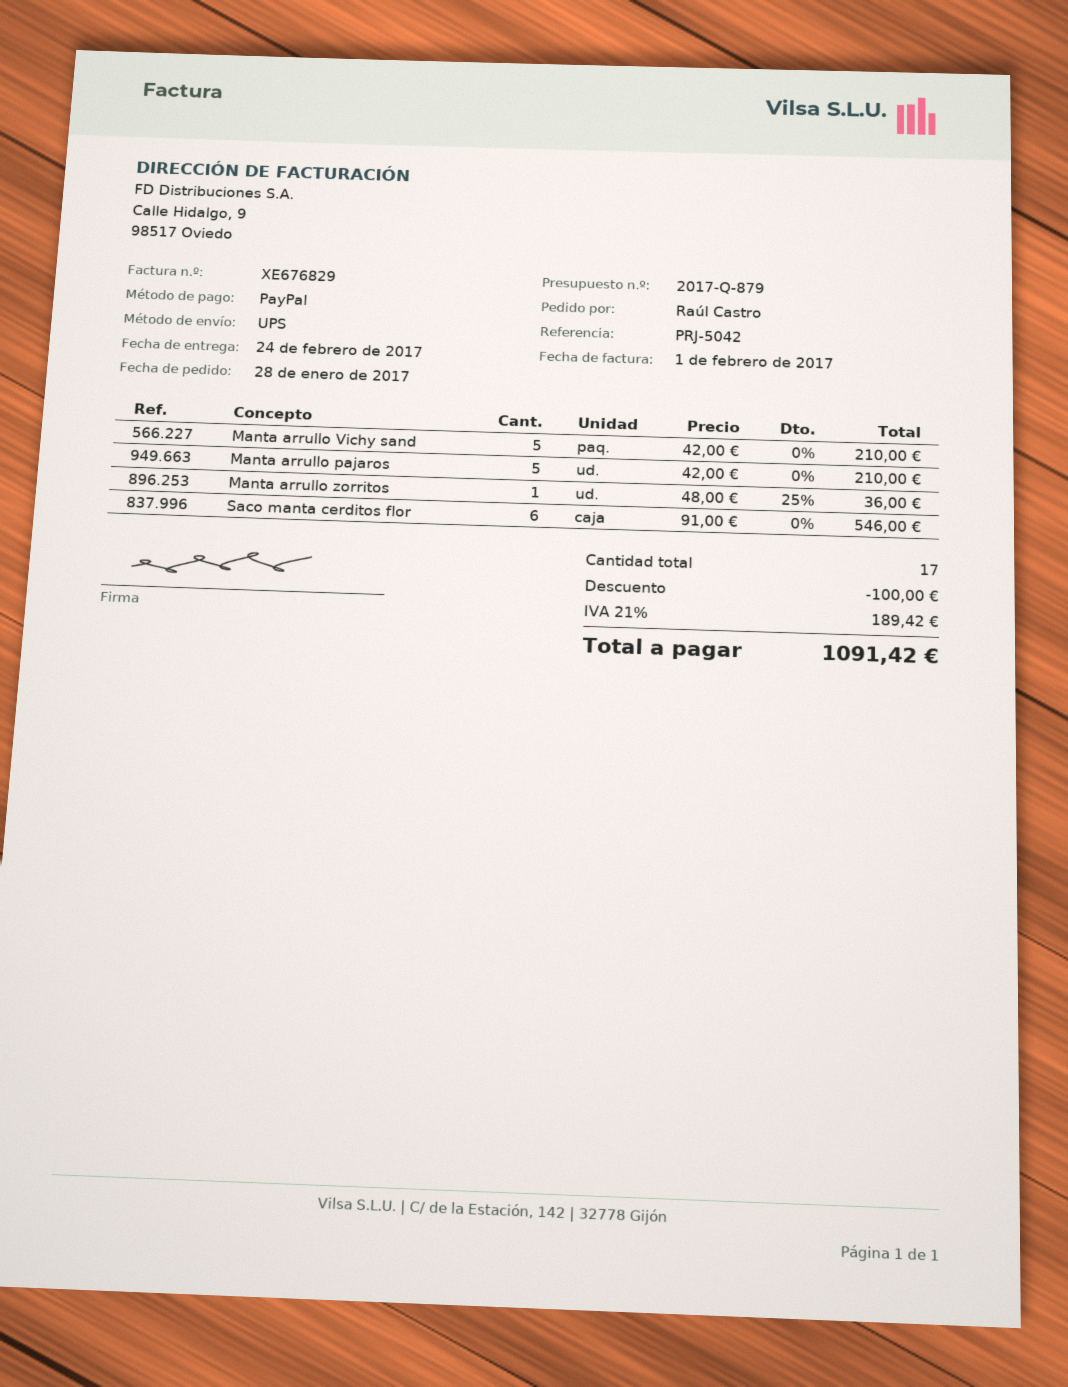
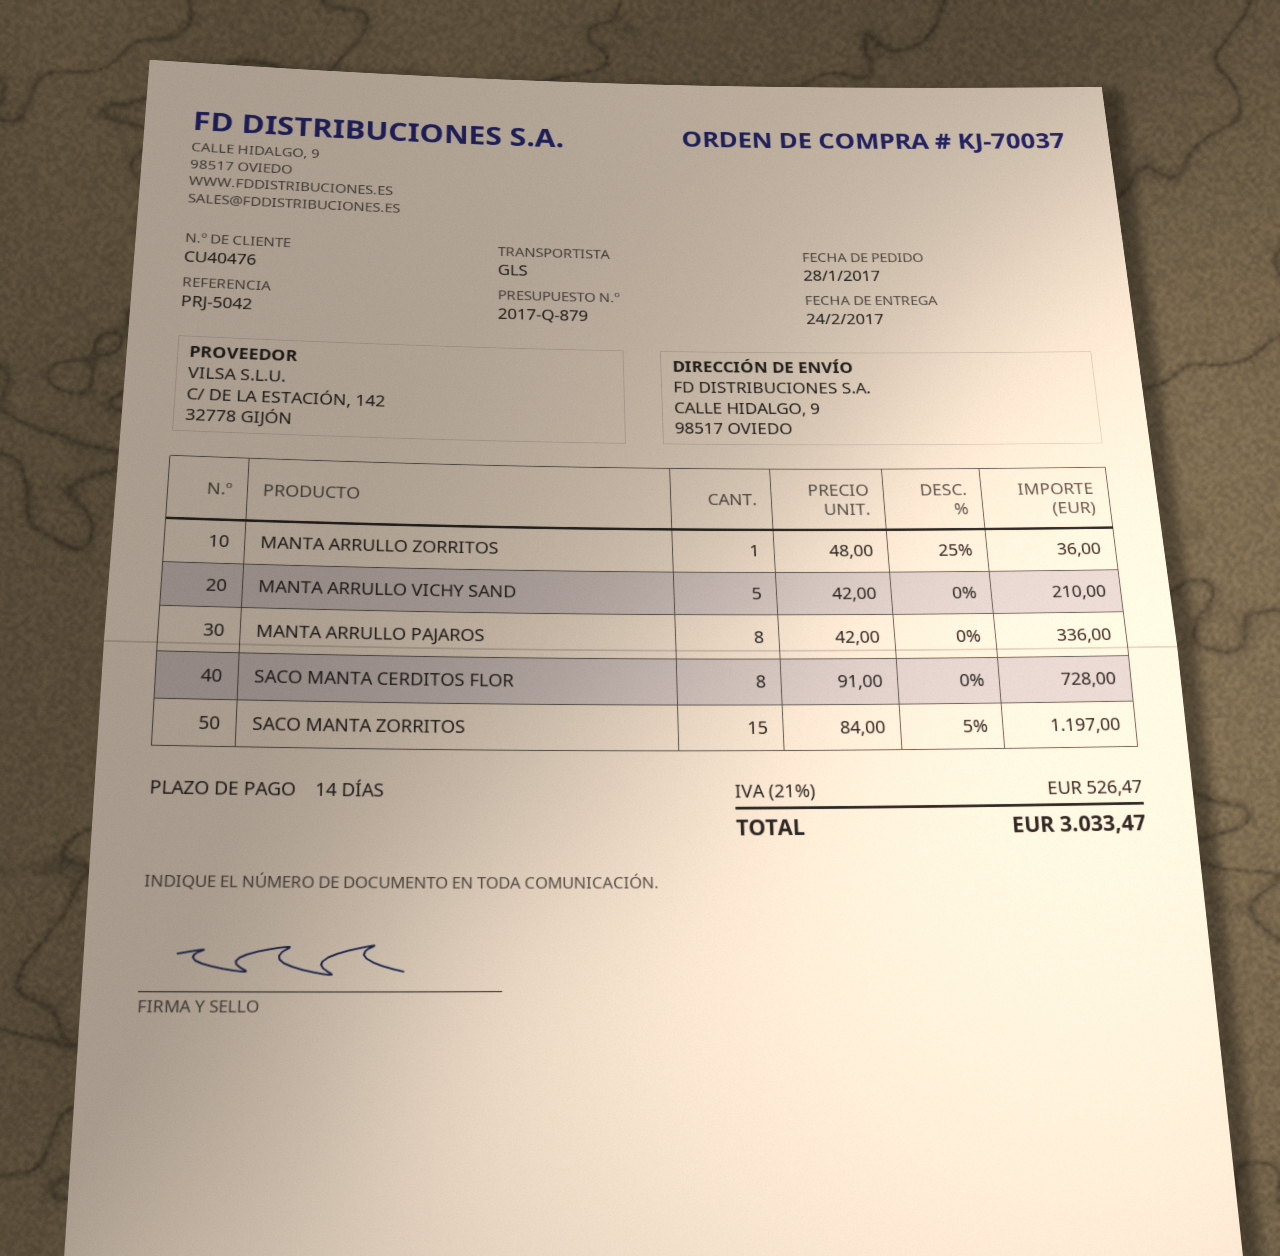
shipping method: UPS -> GLS
Manta arrullo pajaros: 5 x 42.00 = 210.00 -> 8 x 42.00 = 336.00
Saco manta cerditos flor: 6 x 91.00 = 546.00 -> 8 x 91.00 = 728.00
SACO MANTA ZORRITOS: none -> 15 x 84.00 - 5% = 1197.00
discount: 100.00 -> none
tax: 21% = 189.42 -> 21% = 526.47
total: 1091.42 -> 3033.47

